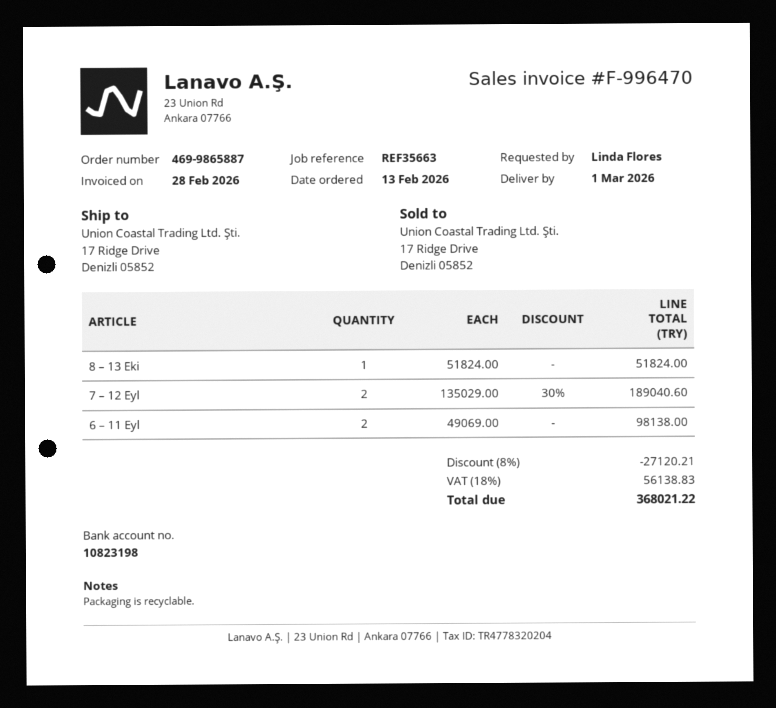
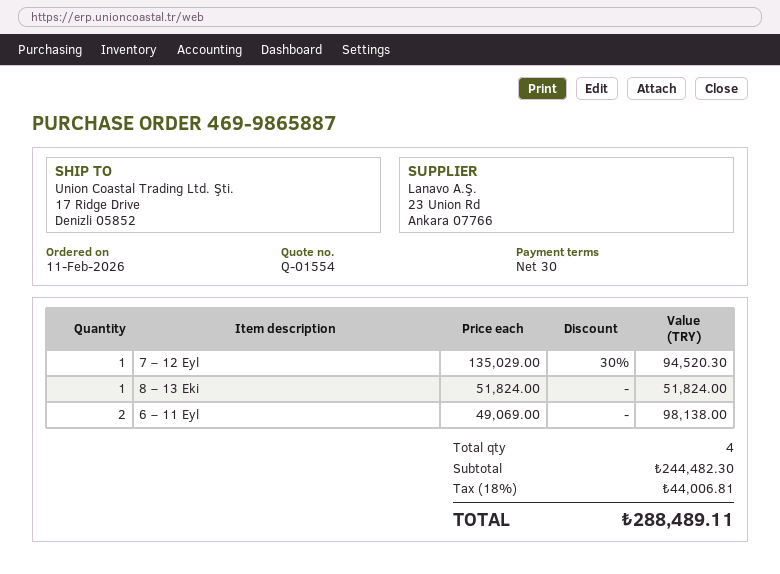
order date: 2026-02-13 -> 2026-02-11
7 – 12 Eyl: 2 x 135029.00 - 30% = 189040.60 -> 1 x 135029.00 - 30% = 94520.30
discount: 8% = 27120.21 -> none
tax: 18% = 56138.83 -> 18% = 44006.81
total: 368021.22 -> 288489.11

